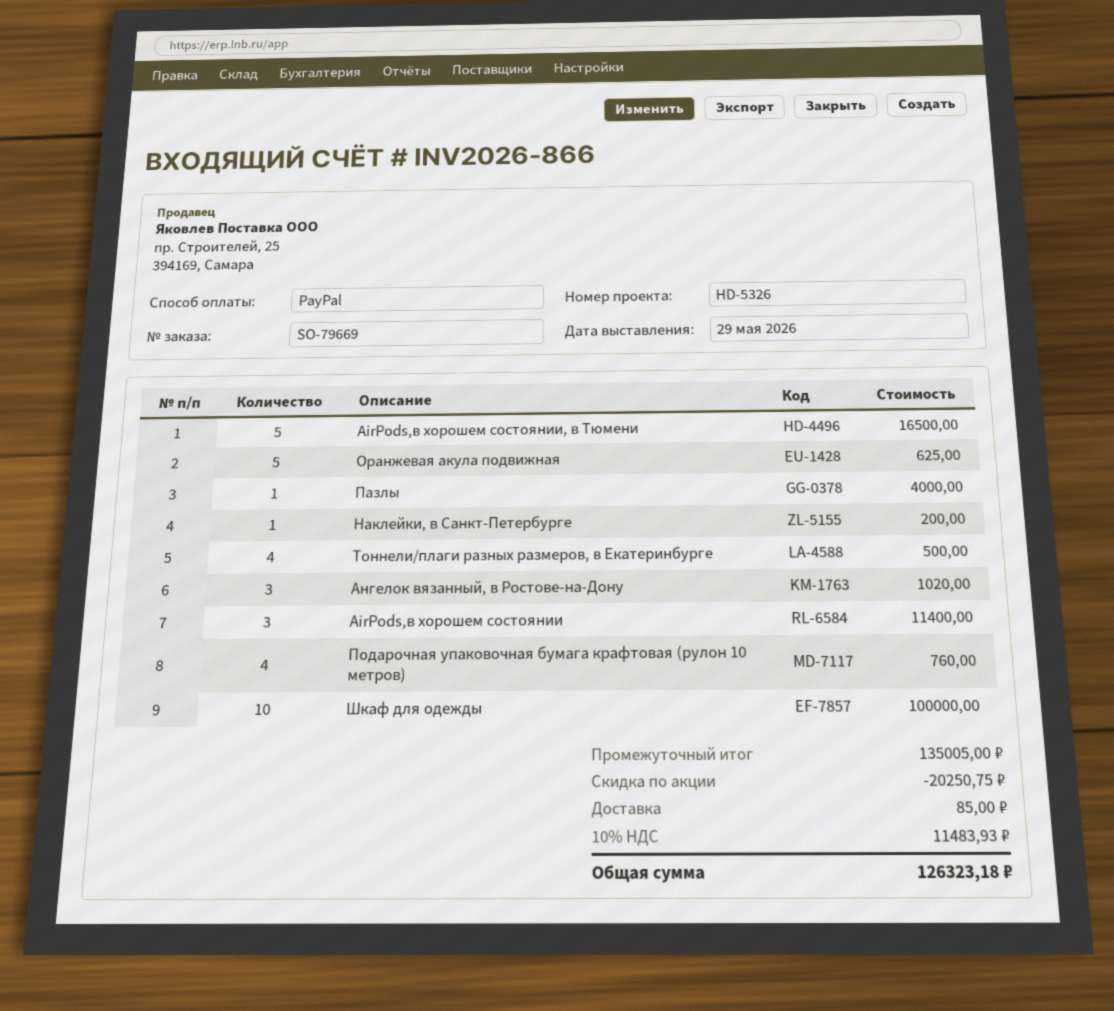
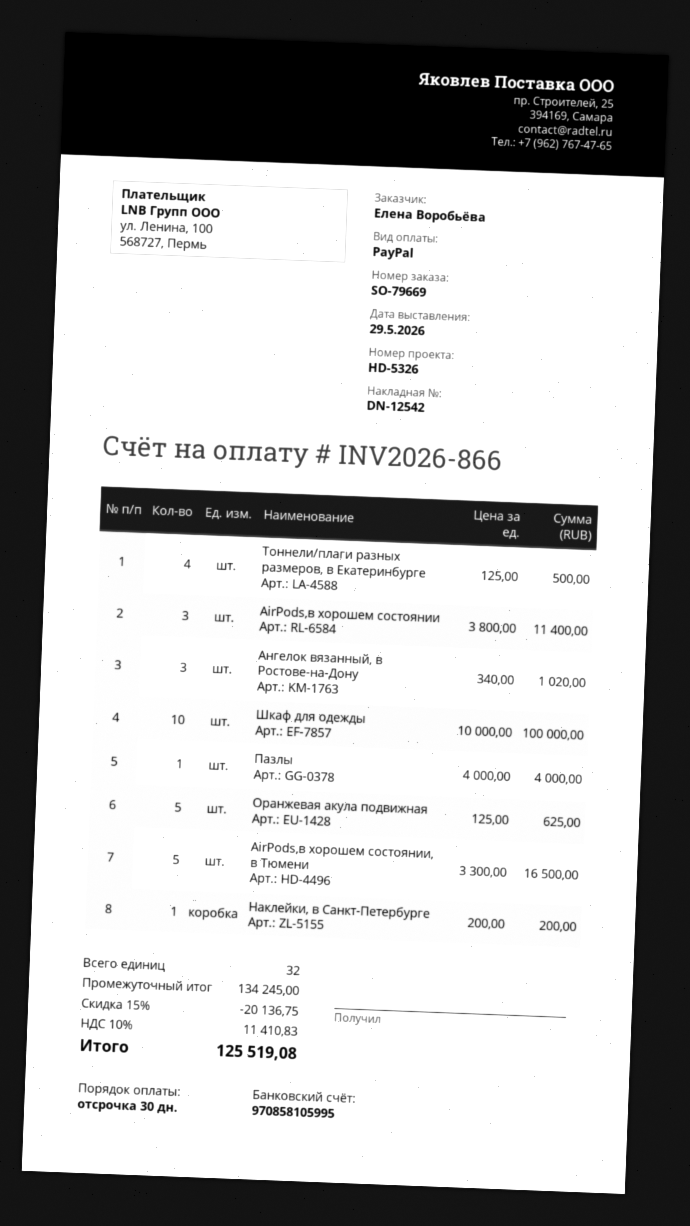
Подарочная упаковочная бумага крафтовая (рулон 10 метров): 4 for 760.00 -> none
subtotal: 135005.00 -> 134245.00
discount: 20250.75 -> 20136.75
shipping: 85.00 -> none
tax: 10% = 11483.93 -> 10% = 11410.83
total: 126323.18 -> 125519.08

